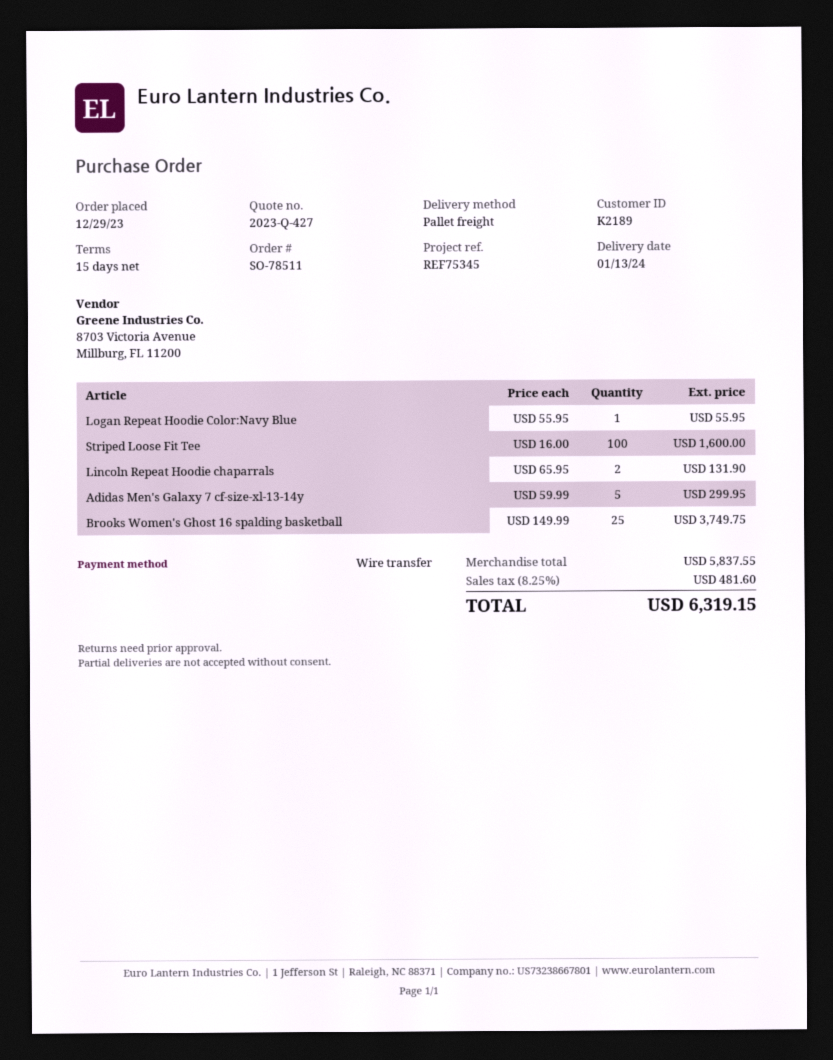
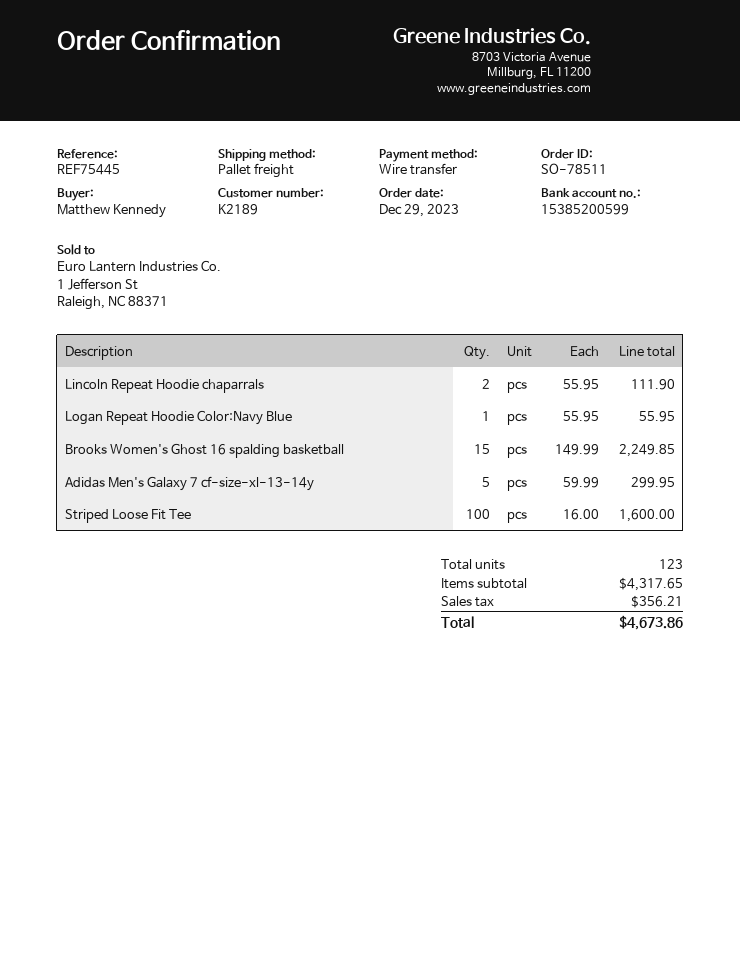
reference: REF75345 -> REF75445
Lincoln Repeat Hoodie chaparrals: 2 x 65.95 = 131.90 -> 2 x 55.95 = 111.90
Brooks Women's Ghost 16 spalding basketball: 25 x 149.99 = 3749.75 -> 15 x 149.99 = 2249.85
subtotal: 5837.55 -> 4317.65
tax: 481.60 -> 356.21
total: 6319.15 -> 4673.86

